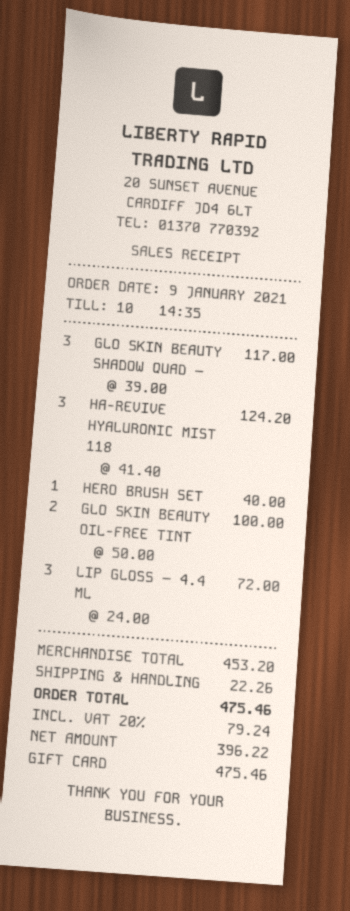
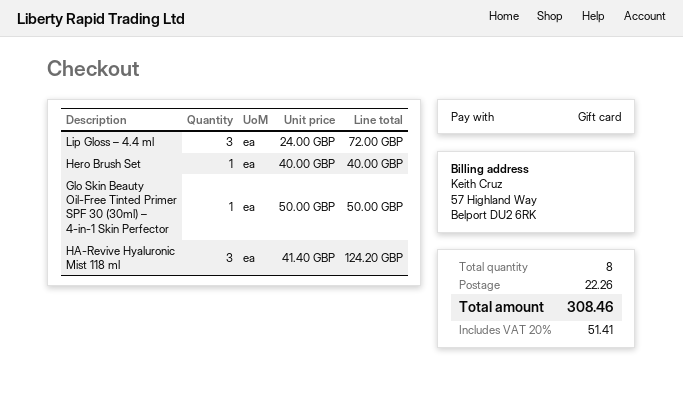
GLO SKIN BEAUTY SHADOW QUAD –: 3 x 39.00 = 117.00 -> none
GLO SKIN BEAUTY OIL-FREE TINT: 2 x 50.00 = 100.00 -> 1 x 50.00 = 50.00
tax: 20% = 79.24 -> 20% = 51.41
total: 475.46 -> 308.46

